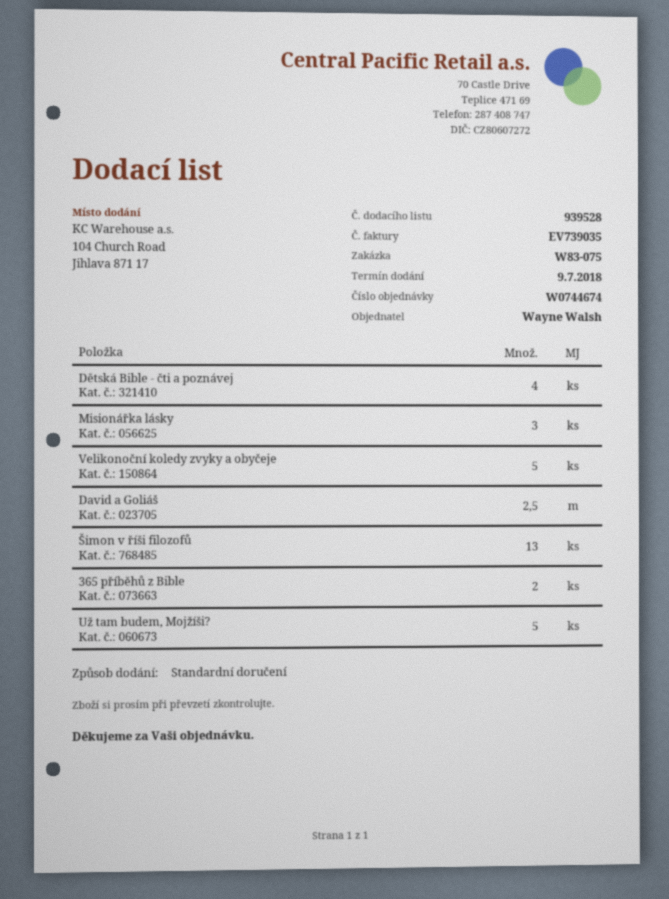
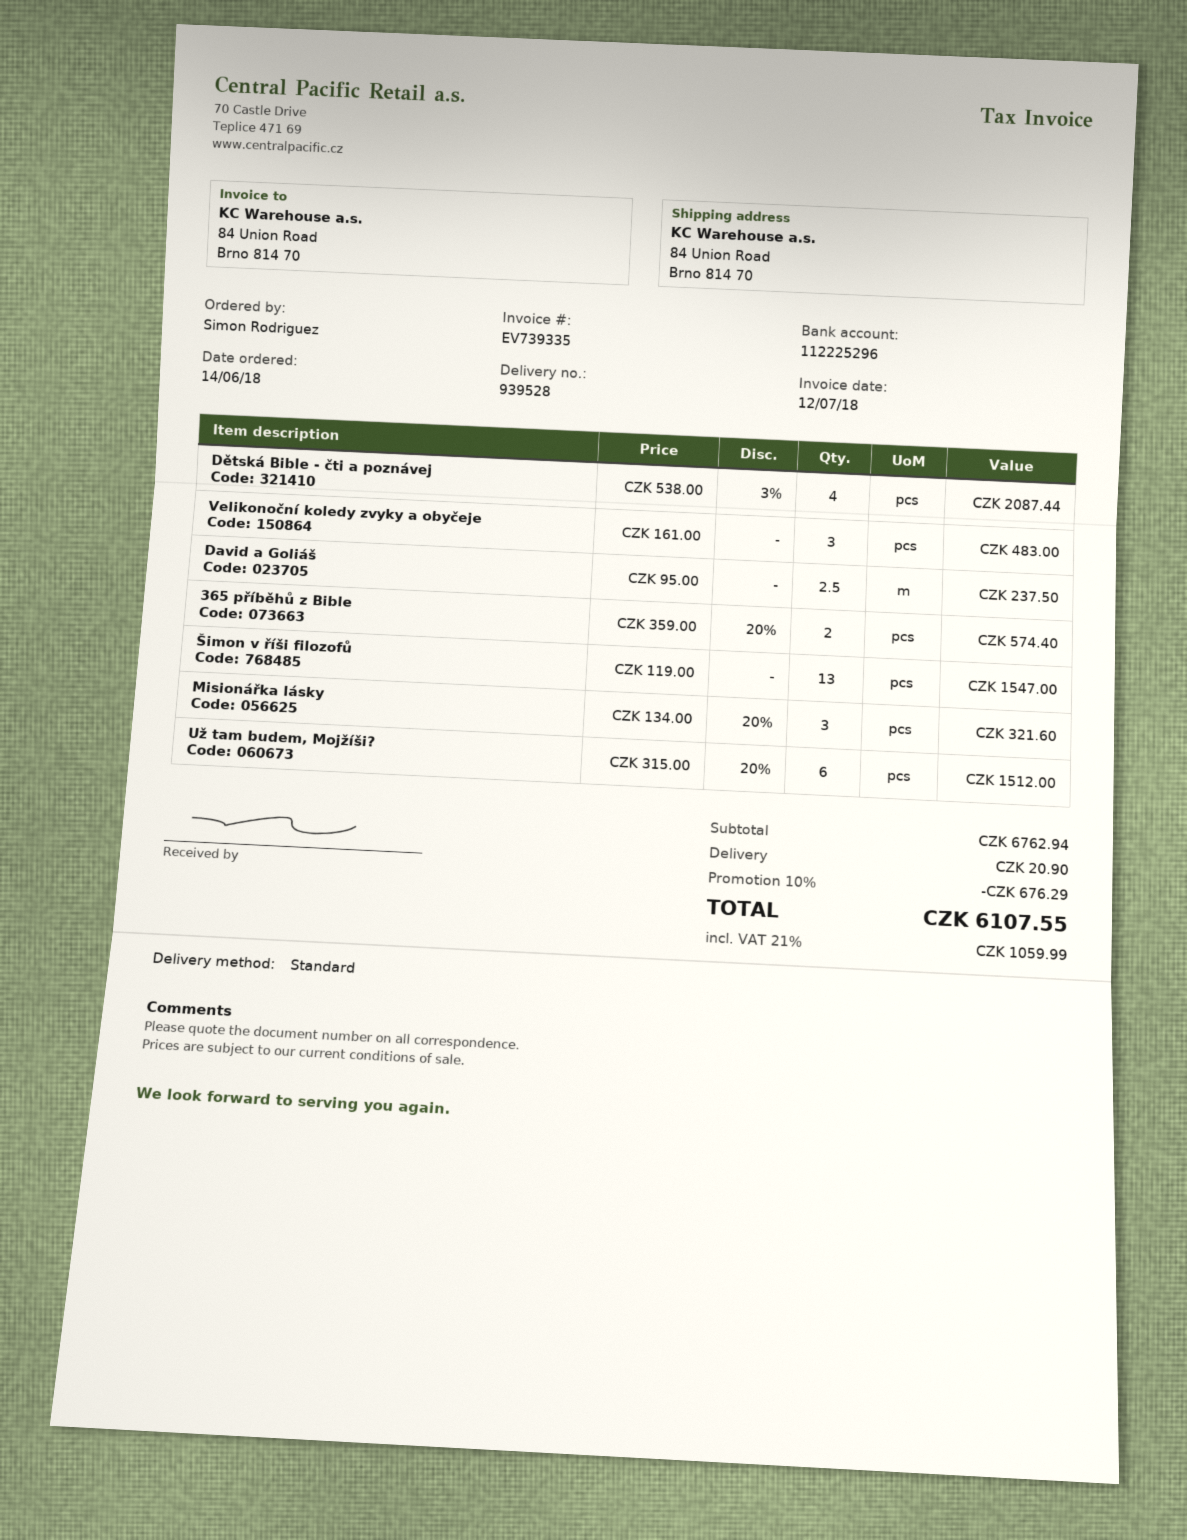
invoice number: EV739035 -> EV739335
ordered by: Wayne Walsh -> Simon Rodriguez
ship to: 104 Church Road, Jihlava 871 17 -> 84 Union Road, Brno 814 70
Velikonoční koledy zvyky a obyčeje: 5 -> 3
Už tam budem, Mojžíši?: 5 -> 6

